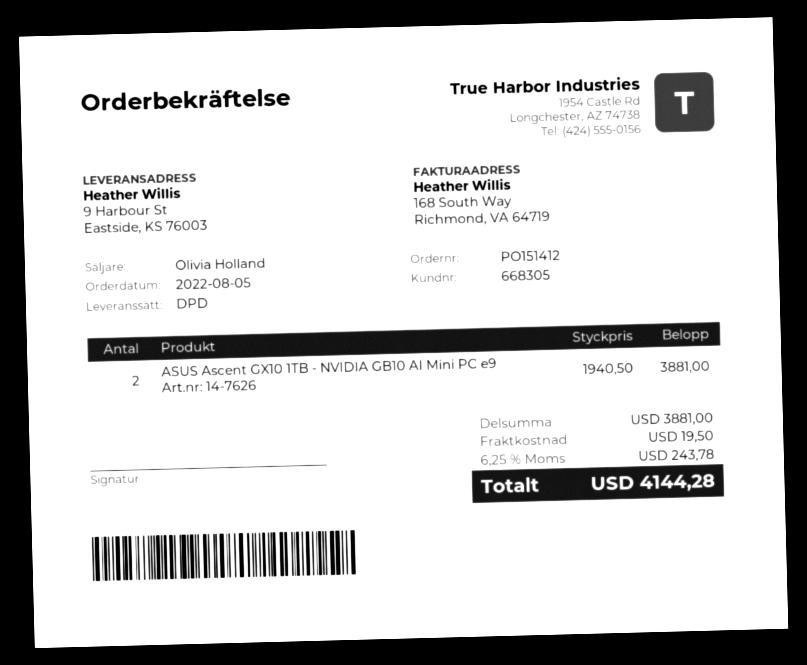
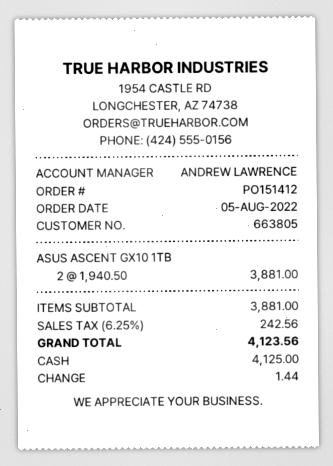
customer number: 668305 -> 663805
sales rep: Olivia Holland -> ANDREW LAWRENCE
shipping: 19.50 -> none
tax: 6.25% = 243.78 -> 6.25% = 242.56
total: 4144.28 -> 4123.56

